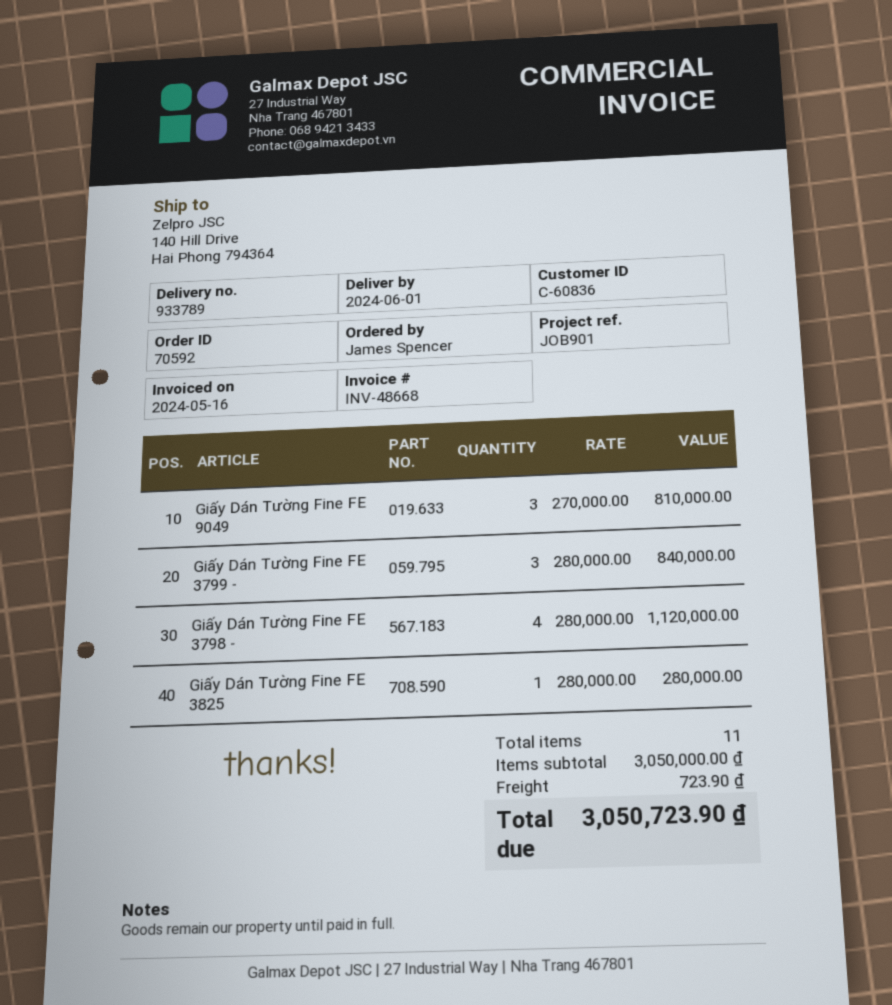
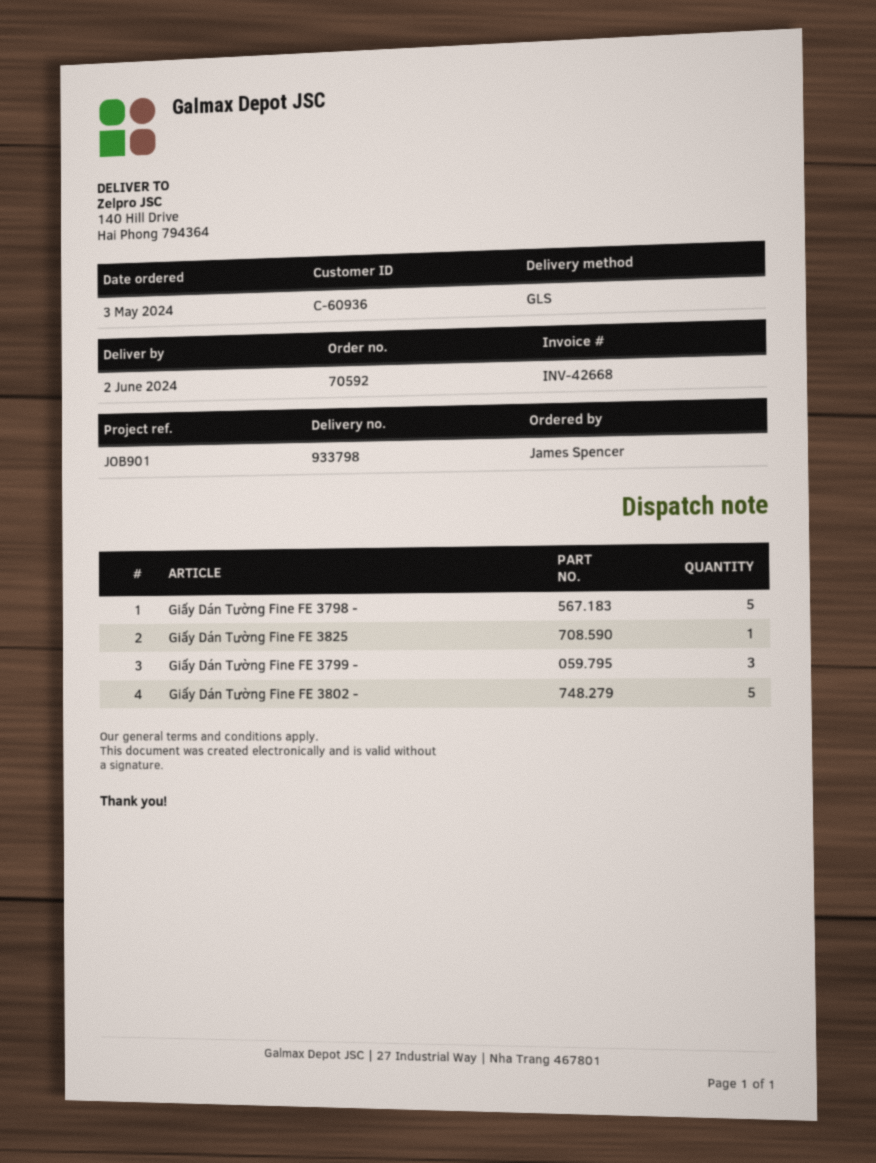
delivery note number: 933789 -> 933798
delivery date: 2024-06-01 -> 2024-06-02
invoice number: INV-48668 -> INV-42668
customer number: C-60836 -> C-60936
Giấy Dán Tường Fine FE 9049: 3 -> none
Giấy Dán Tường Fine FE 3798 -: 4 -> 5
Giấy Dán Tường Fine FE 3802 -: none -> 5

